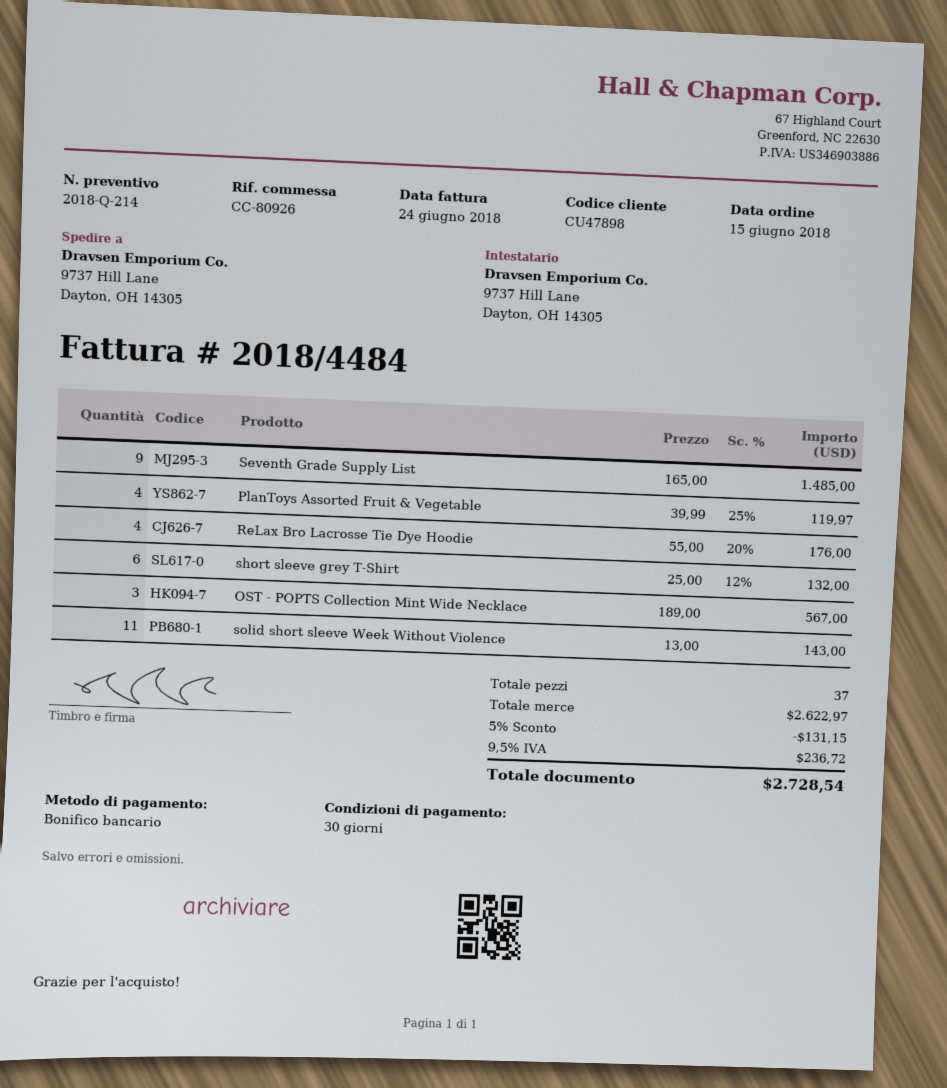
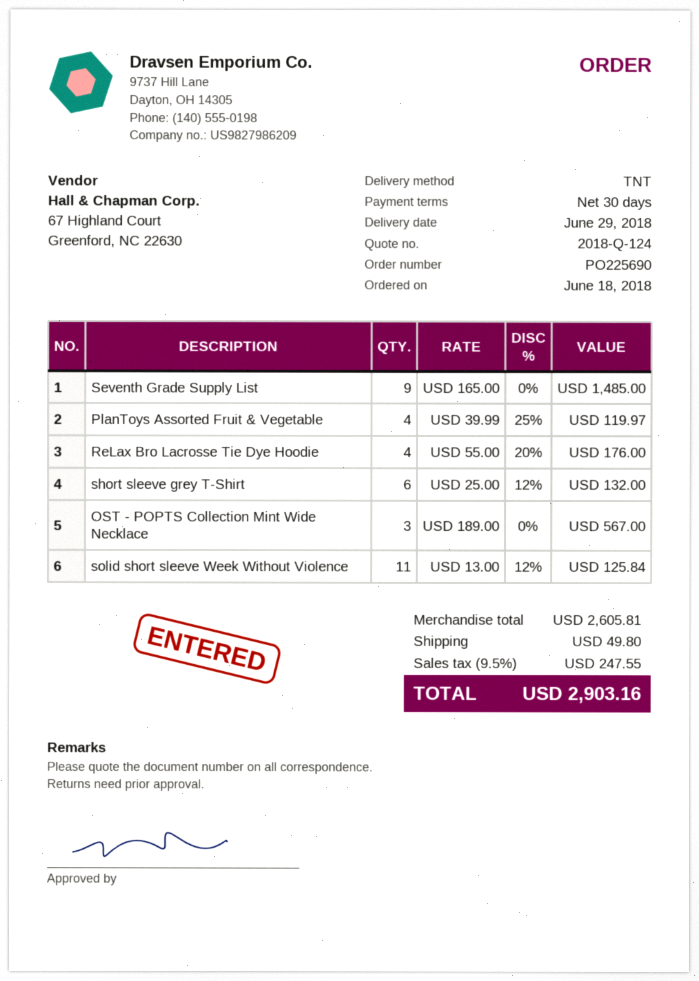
quote number: 2018-Q-214 -> 2018-Q-124
order date: 2018-06-15 -> 2018-06-18
solid short sleeve Week Without Violence: 11 x 13.00 = 143.00 -> 11 x 13.00 - 12% = 125.84
subtotal: 2622.97 -> 2605.81
discount: 5% = 131.15 -> none
shipping: none -> 49.80
tax: 9.5% = 236.72 -> 9.5% = 247.55
total: 2728.54 -> 2903.16

